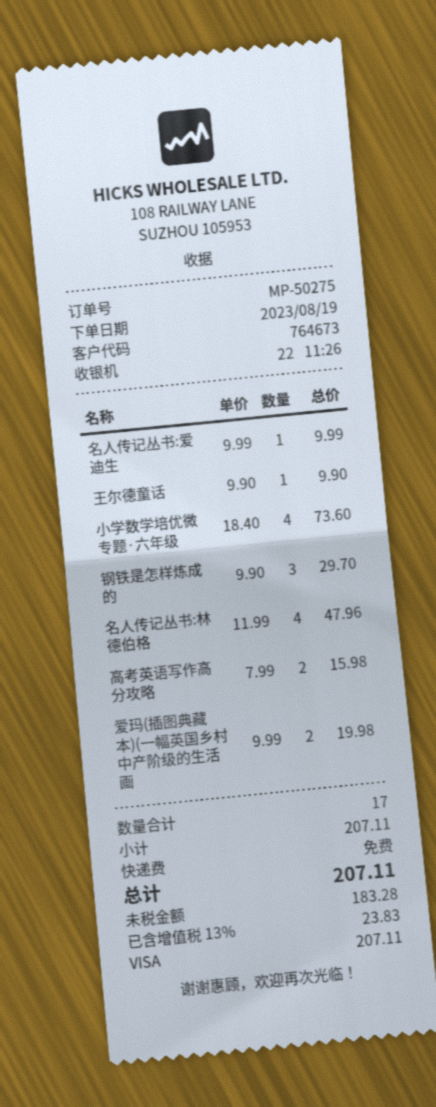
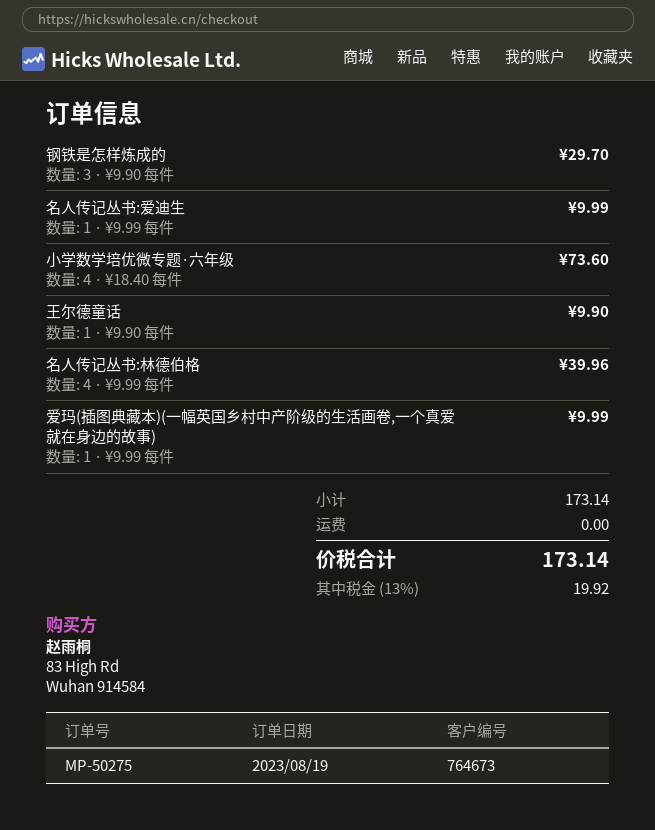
名人传记丛书:林德伯格: 4 x 11.99 = 47.96 -> 4 x 9.99 = 39.96
高考英语写作高分攻略: 2 x 7.99 = 15.98 -> none
爱玛(插图典藏本)(一幅英国乡村中产阶级的生活画: 2 x 9.99 = 19.98 -> 1 x 9.99 = 9.99
subtotal: 207.11 -> 173.14
tax: 13% = 23.83 -> 13% = 19.92
total: 207.11 -> 173.14

